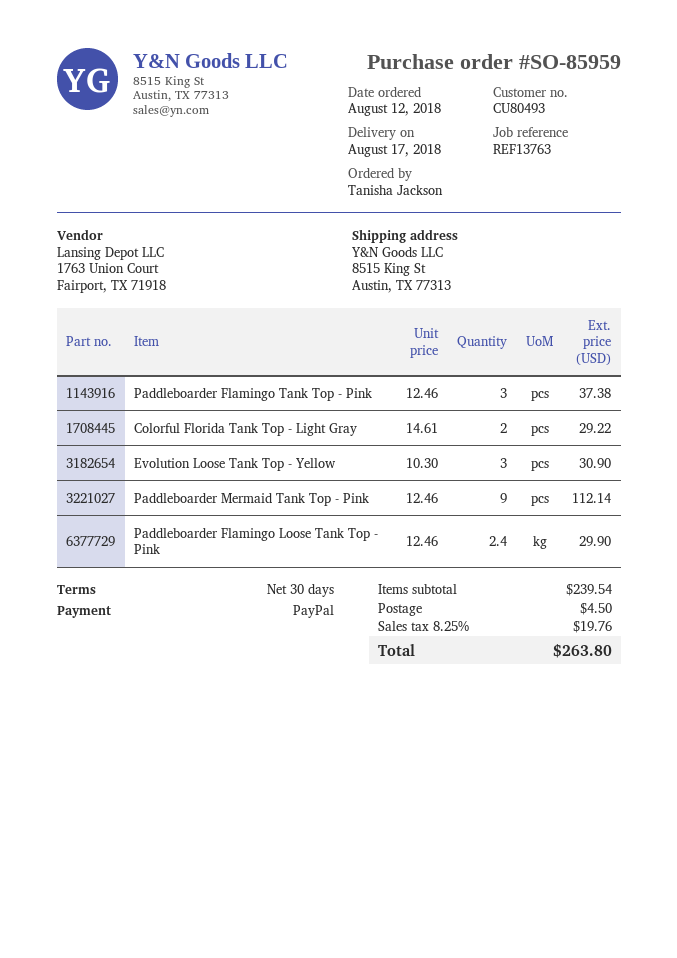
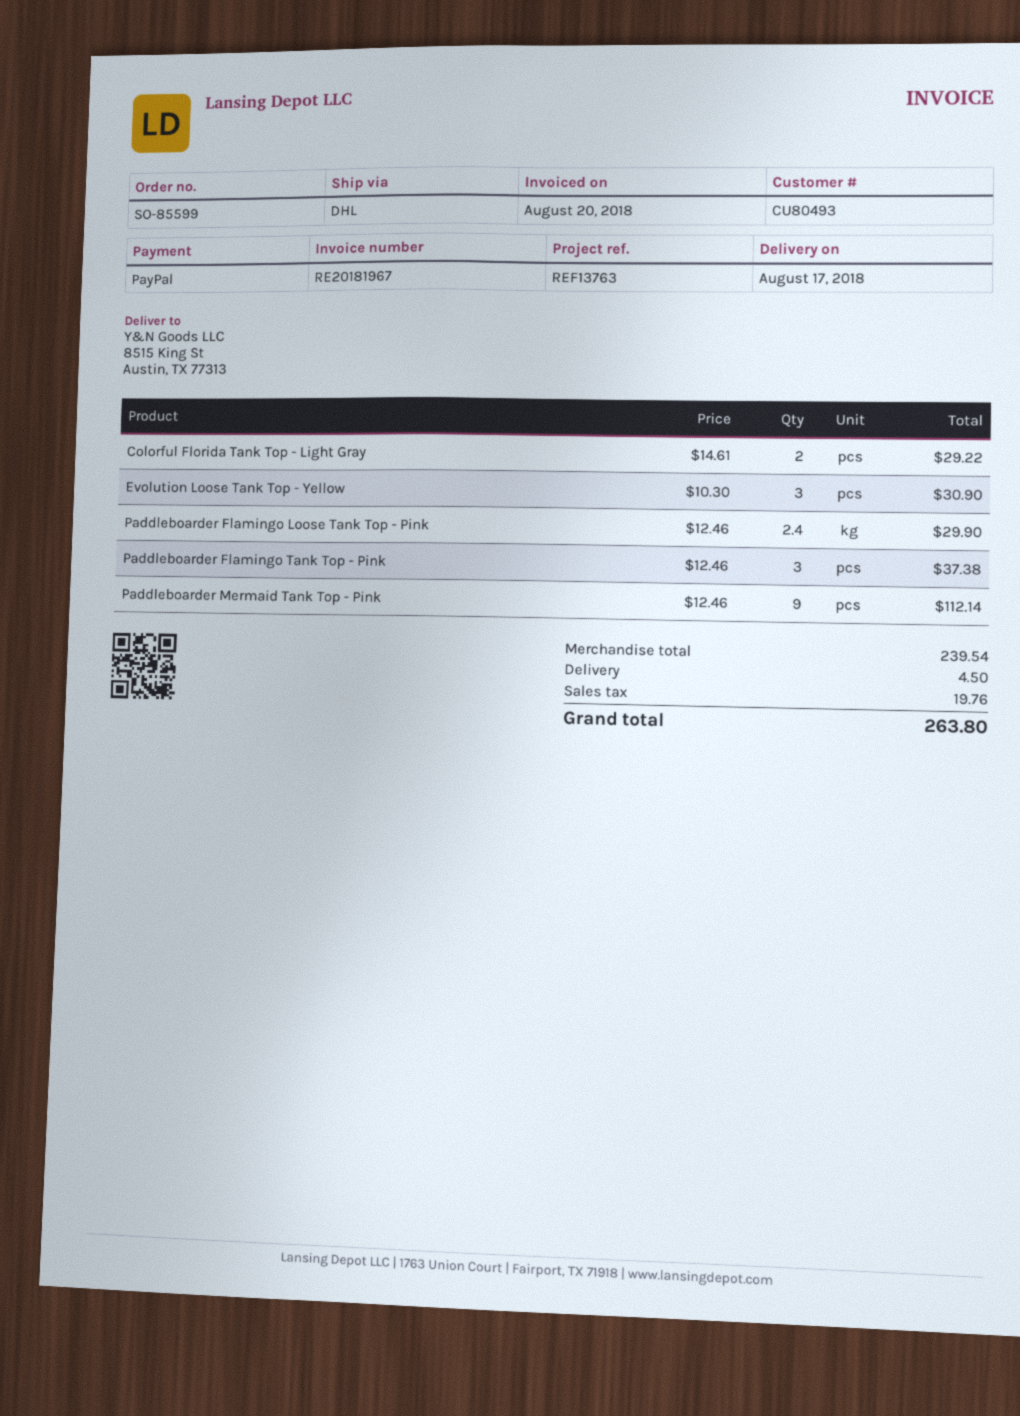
order number: SO-85959 -> SO-85599

